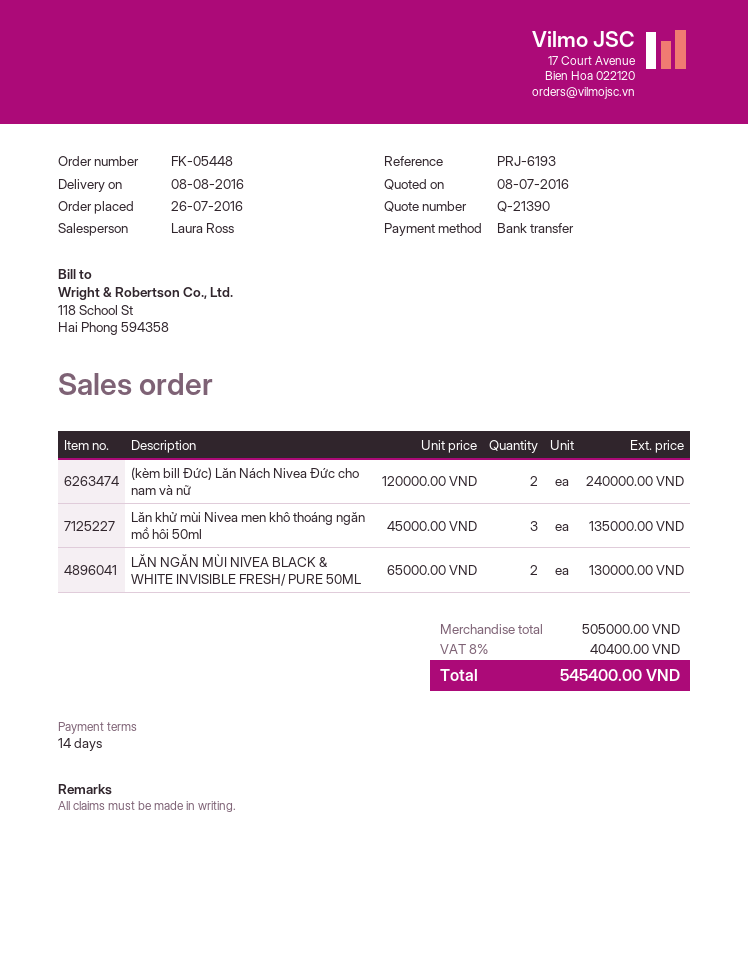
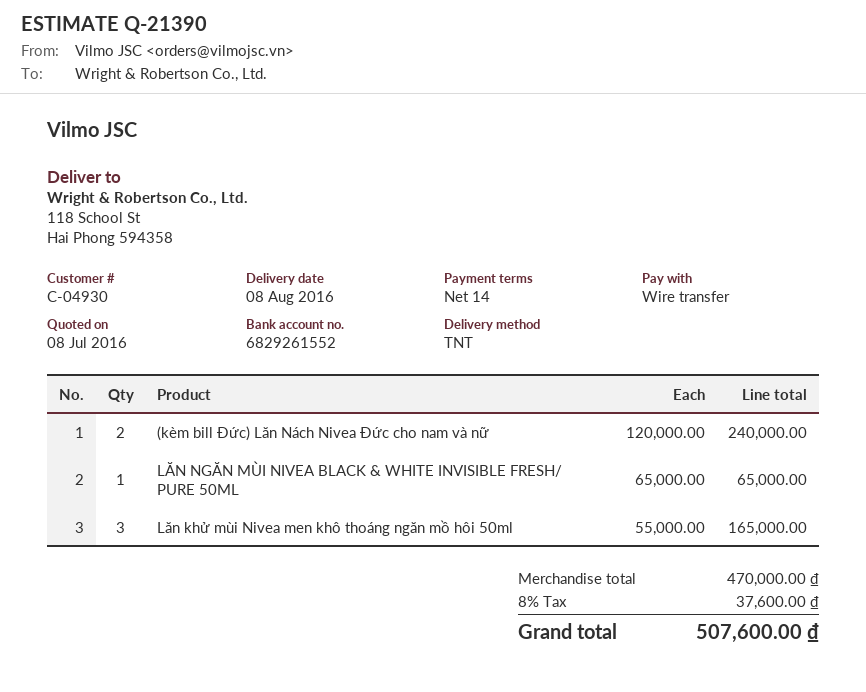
Lăn khử mùi Nivea men khô thoáng ngăn mồ hôi 50ml: 3 x 45000.00 = 135000.00 -> 3 x 55000.00 = 165000.00
LĂN NGĂN MÙI NIVEA BLACK & WHITE INVISIBLE FRESH/ PURE 50ML: 2 x 65000.00 = 130000.00 -> 1 x 65000.00 = 65000.00
subtotal: 505000.00 -> 470000.00
tax: 8% = 40400.00 -> 8% = 37600.00
total: 545400.00 -> 507600.00

